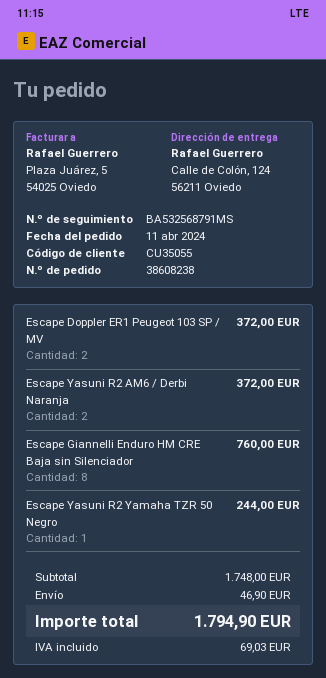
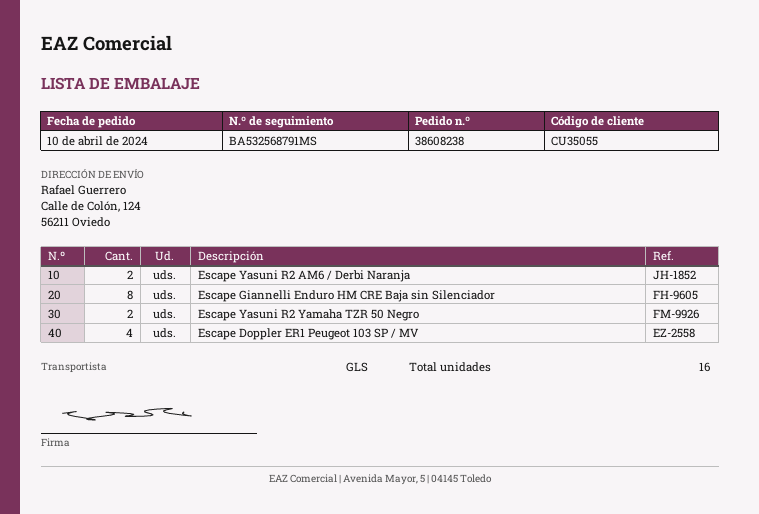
order date: 2024-04-11 -> 2024-04-10
Escape Doppler ER1 Peugeot 103 SP / MV: 2 -> 4
Escape Yasuni R2 Yamaha TZR 50 Negro: 1 -> 2

